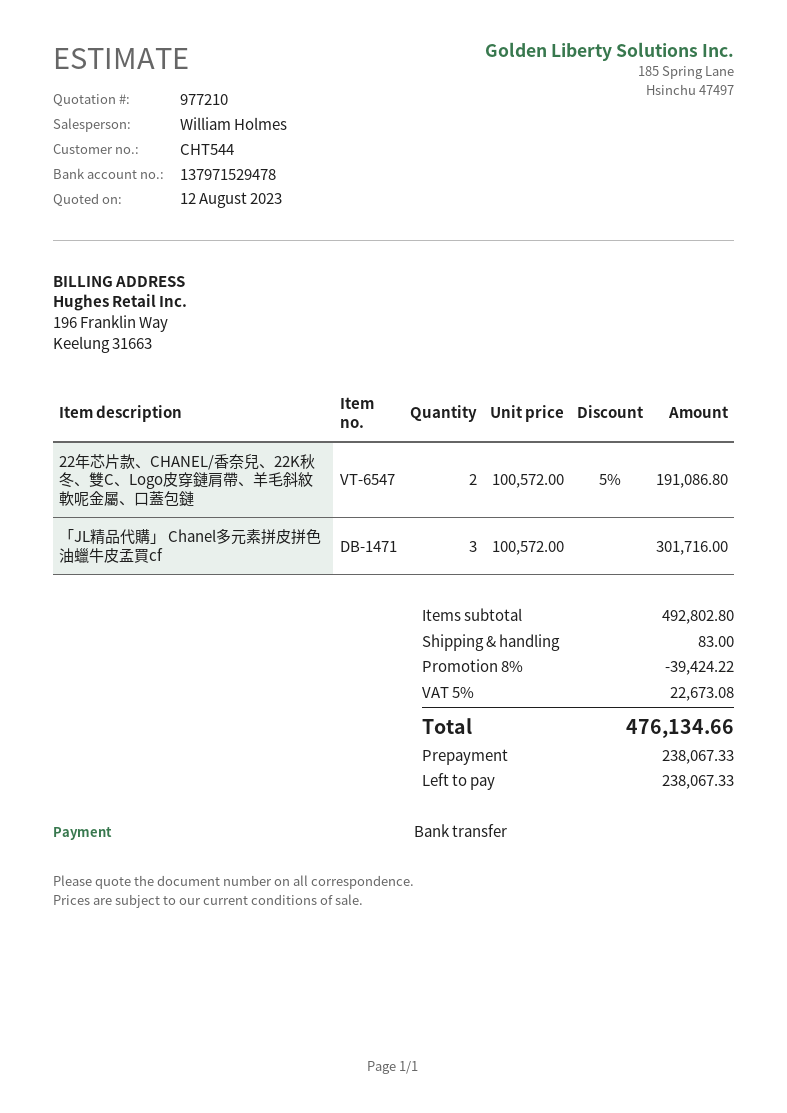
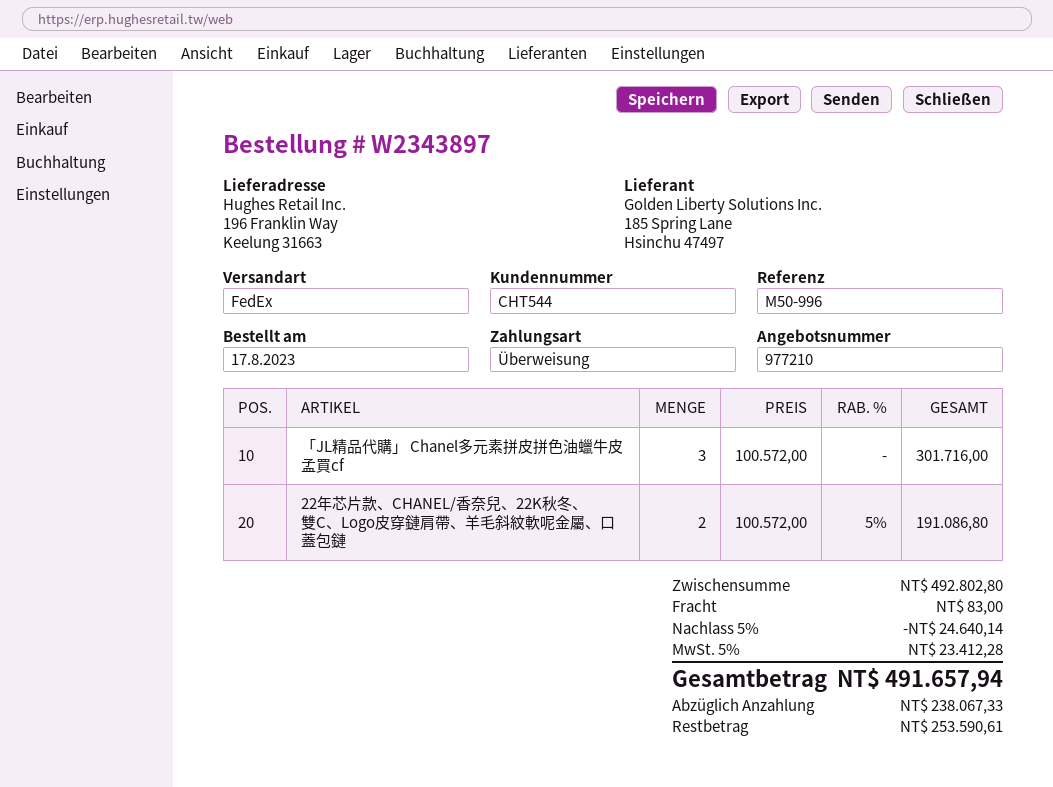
discount: 8% = 39424.22 -> 5% = 24640.14
tax: 5% = 22673.08 -> 5% = 23412.28
total: 476134.66 -> 491657.94
balance: 238067.33 -> 253590.61

